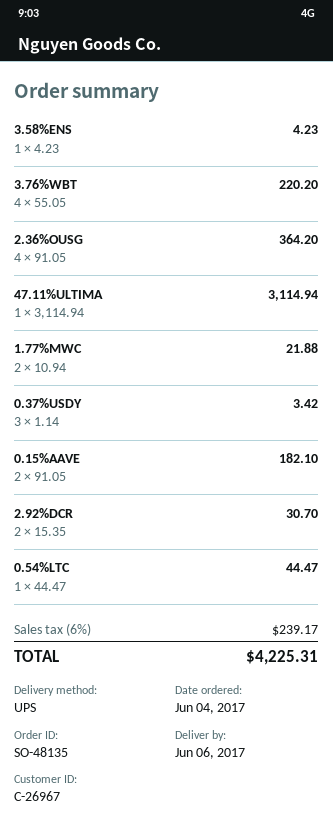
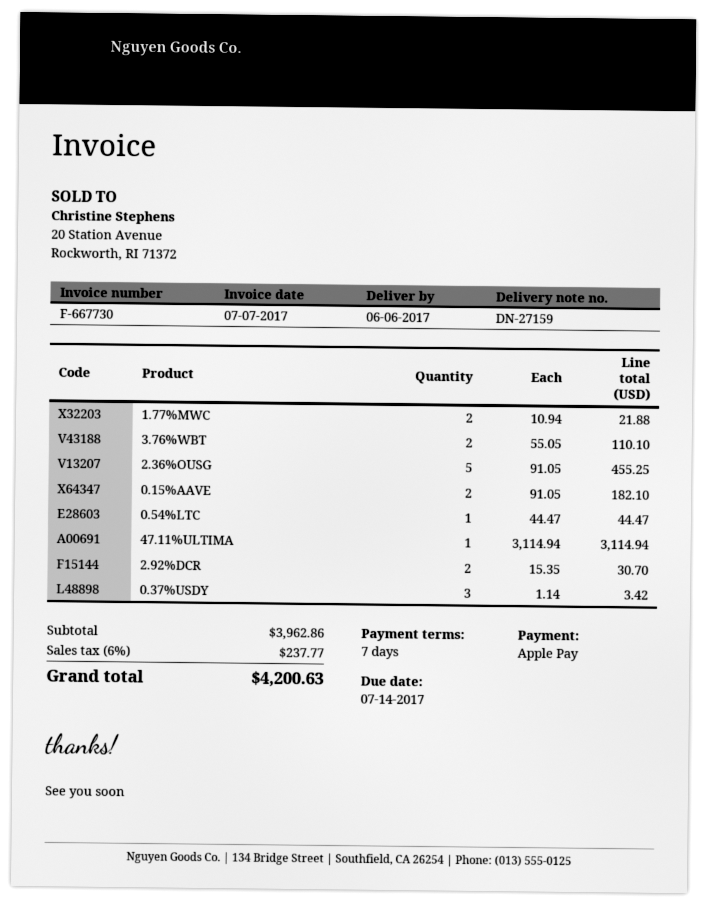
3.58%ENS: 1 x 4.23 = 4.23 -> none
3.76%WBT: 4 x 55.05 = 220.20 -> 2 x 55.05 = 110.10
2.36%OUSG: 4 x 91.05 = 364.20 -> 5 x 91.05 = 455.25
tax: 6% = 239.17 -> 6% = 237.77
total: 4225.31 -> 4200.63

